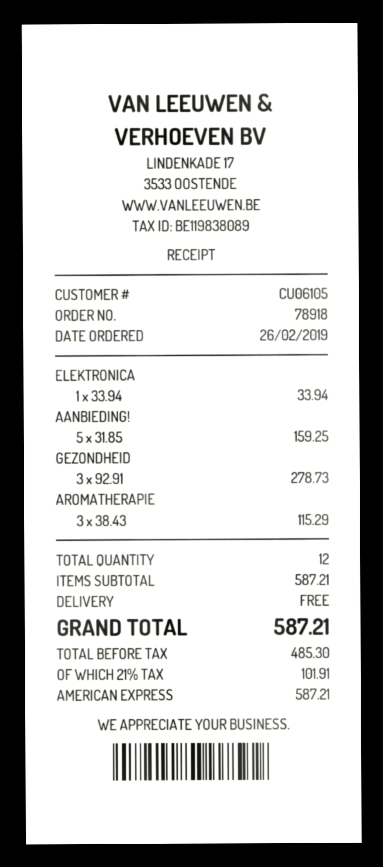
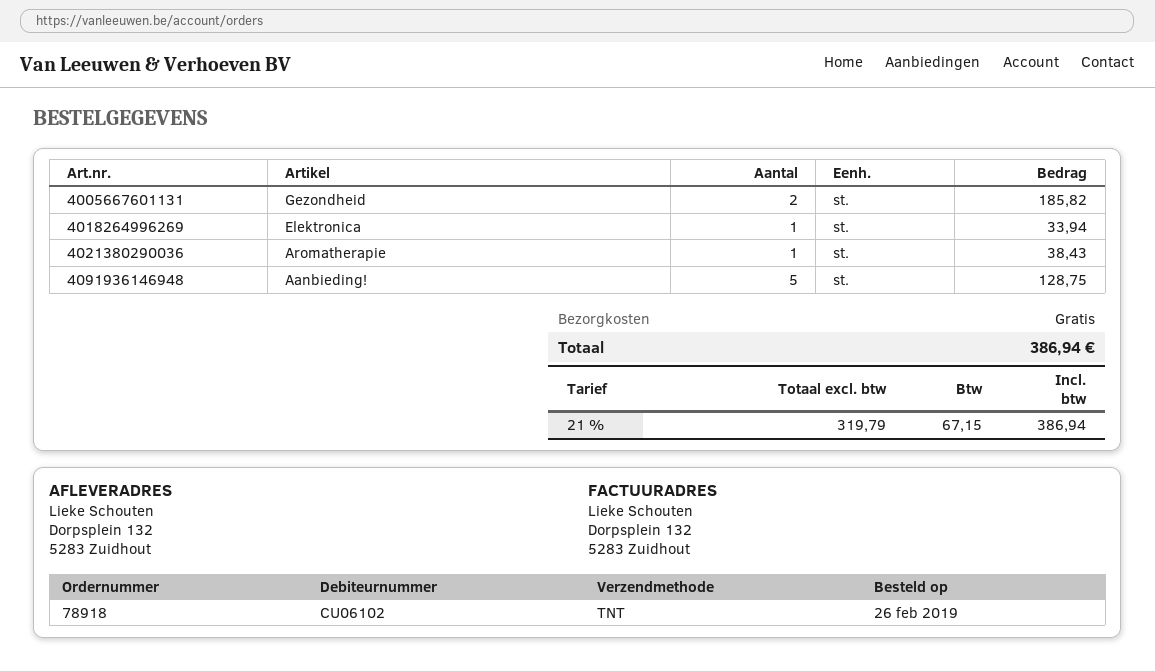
customer number: CU06105 -> CU06102
AANBIEDING!: 5 for 159.25 -> 5 for 128.75
GEZONDHEID: 3 for 278.73 -> 2 for 185.82
AROMATHERAPIE: 3 for 115.29 -> 1 for 38.43
net: 485.30 -> 319.79
tax: 21% = 101.91 -> 21% = 67.15
total: 587.21 -> 386.94

